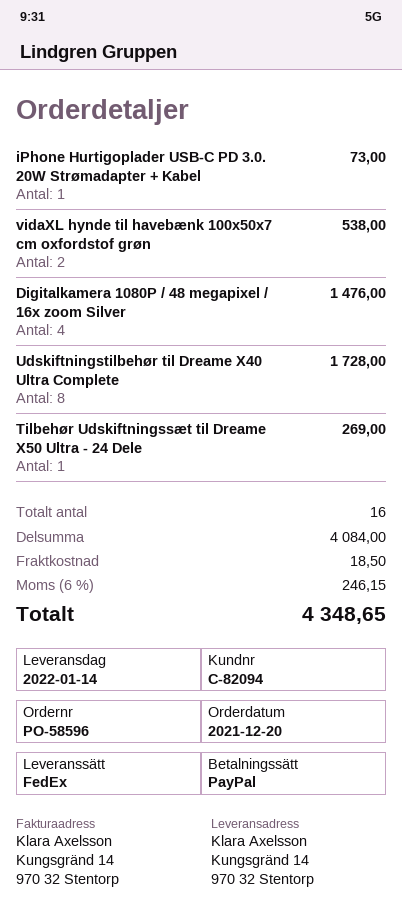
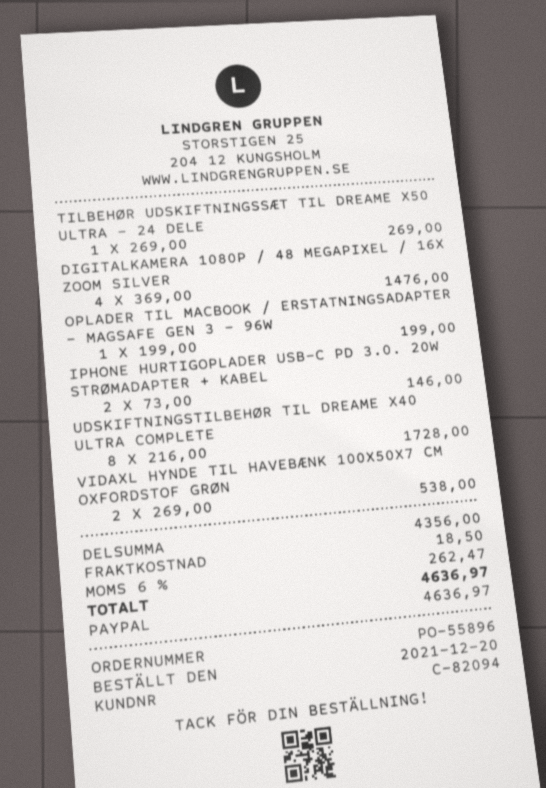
order number: PO-58596 -> PO-55896
iPhone Hurtigoplader USB-C PD 3.0. 20W Strømadapter + Kabel: 1 for 73.00 -> 2 for 146.00
OPLADER TIL MACBOOK / ERSTATNINGSADAPTER - MAGSAFE GEN 3 - 96W: none -> 1 for 199.00
subtotal: 4084.00 -> 4356.00
tax: 6% = 246.15 -> 6% = 262.47
total: 4348.65 -> 4636.97

